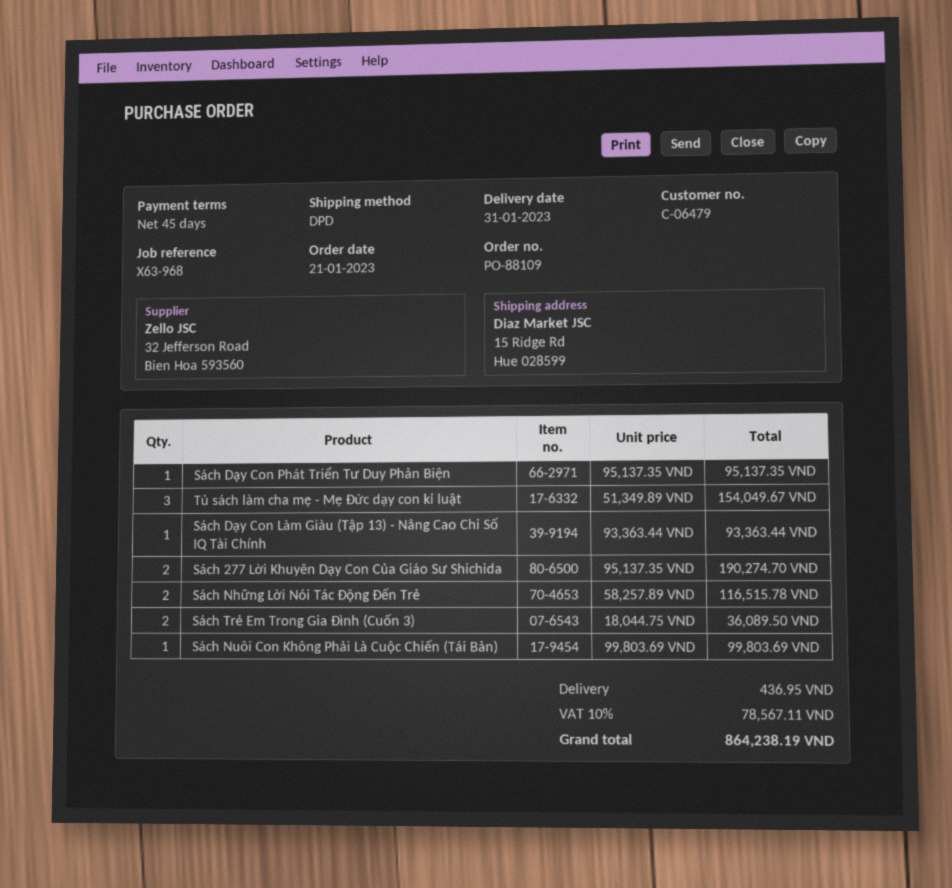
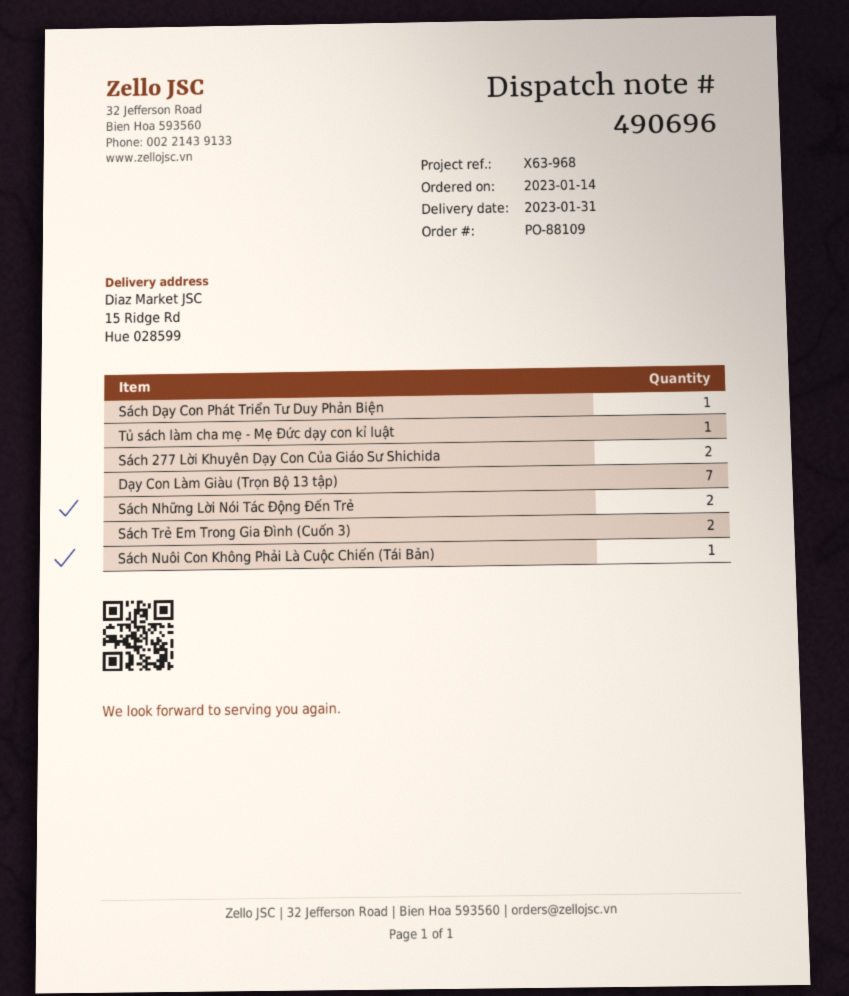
order date: 2023-01-21 -> 2023-01-14
Tủ sách làm cha mẹ - Mẹ Đức dạy con kỉ luật: 3 -> 1
Sách Dạy Con Làm Giàu (Tập 13) - Nâng Cao Chỉ Số IQ Tài Chính: 1 -> none
Dạy Con Làm Giàu (Trọn Bộ 13 tập): none -> 7

